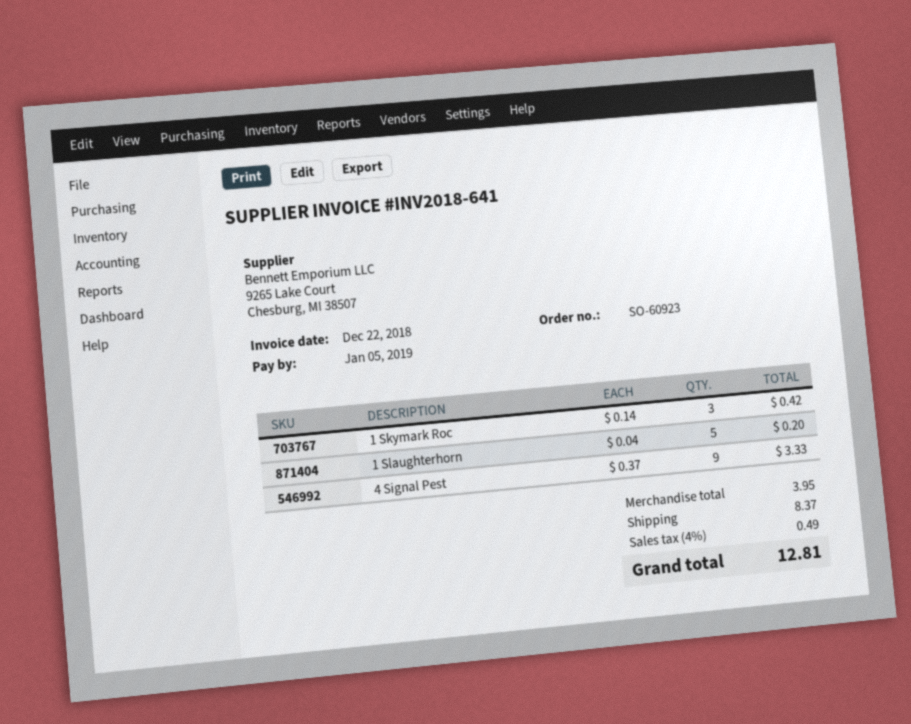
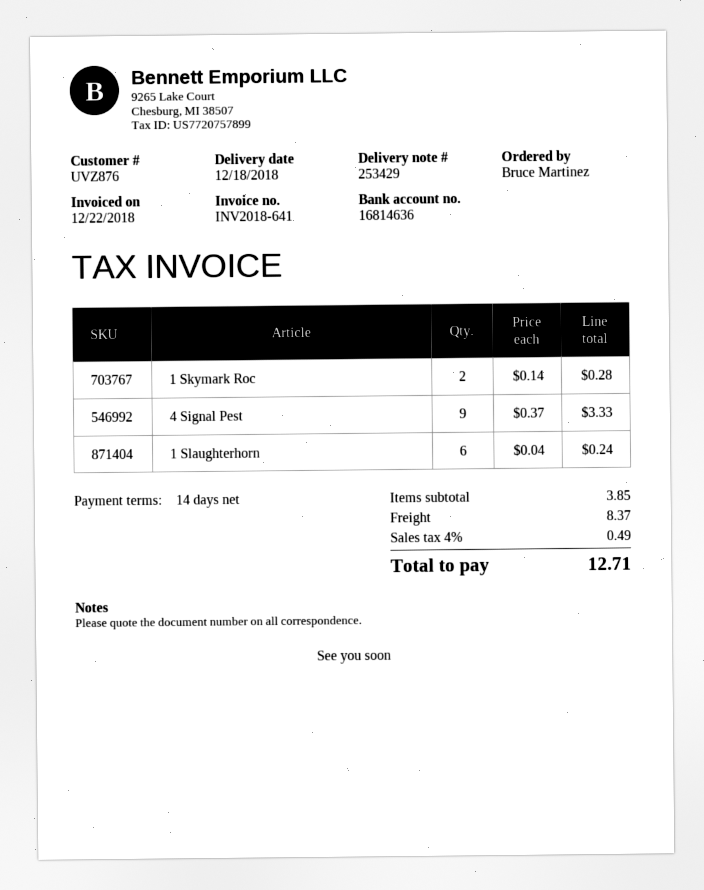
1 Skymark Roc: 3 x 0.14 = 0.42 -> 2 x 0.14 = 0.28
1 Slaughterhorn: 5 x 0.04 = 0.20 -> 6 x 0.04 = 0.24
subtotal: 3.95 -> 3.85
total: 12.81 -> 12.71

